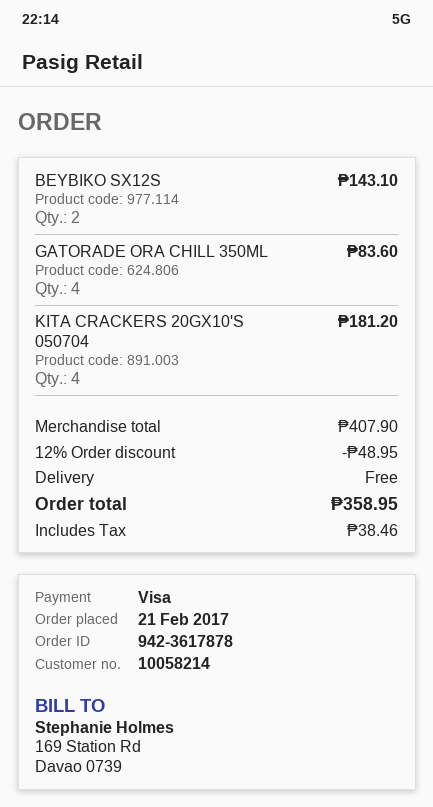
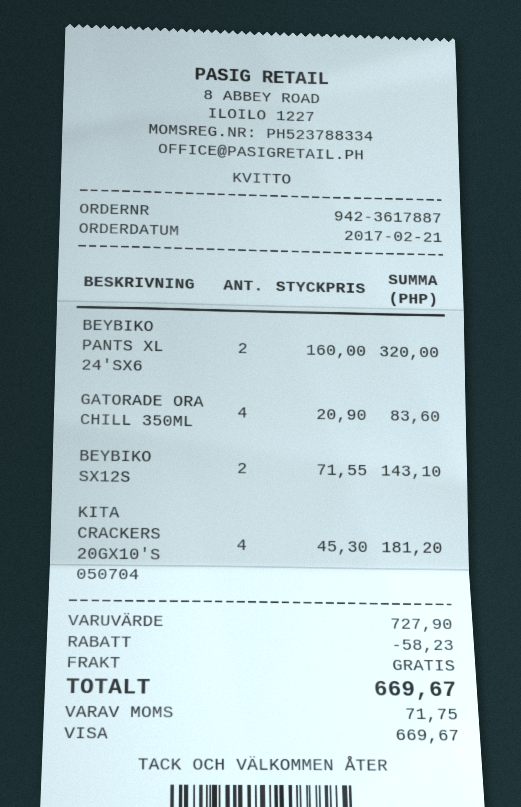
order number: 942-3617878 -> 942-3617887
BEYBIKO PANTS XL 24'SX6: none -> 2 for 320.00
subtotal: 407.90 -> 727.90
discount: 48.95 -> 58.23
tax: 38.46 -> 71.75
total: 358.95 -> 669.67

